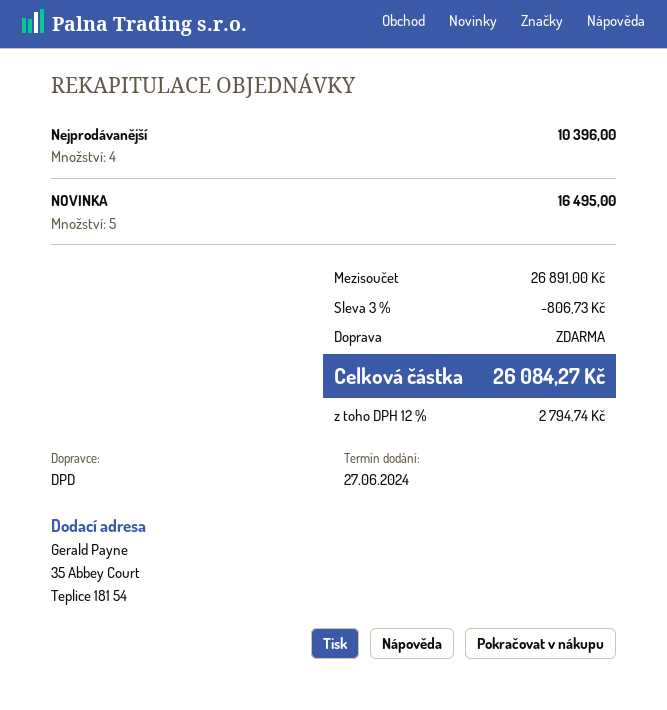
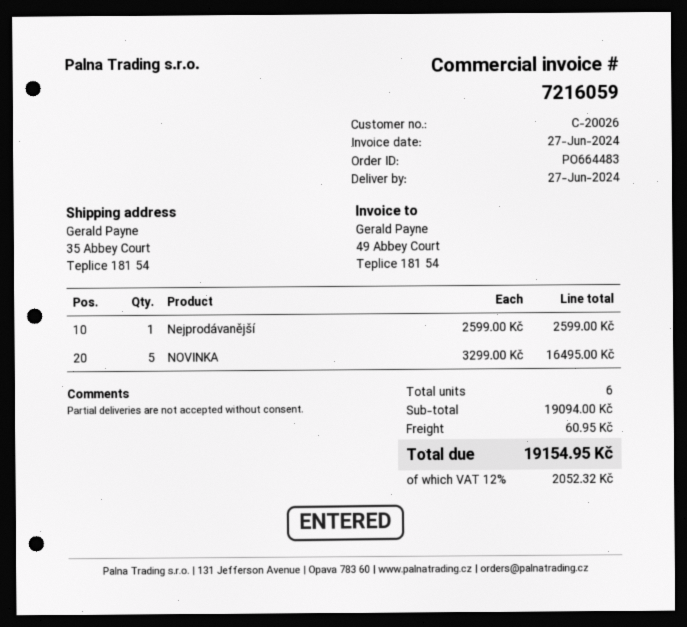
Nejprodávanější: 4 for 10396.00 -> 1 for 2599.00
subtotal: 26891.00 -> 19094.00
discount: 3% = 806.73 -> none
shipping: 0.00 -> 60.95
tax: 12% = 2794.74 -> 12% = 2052.32
total: 26084.27 -> 19154.95

